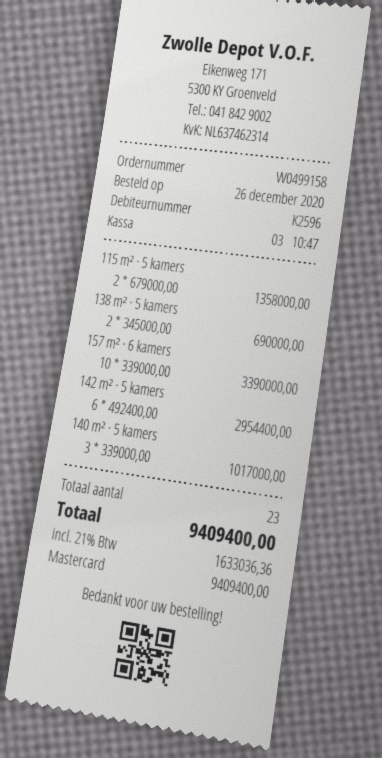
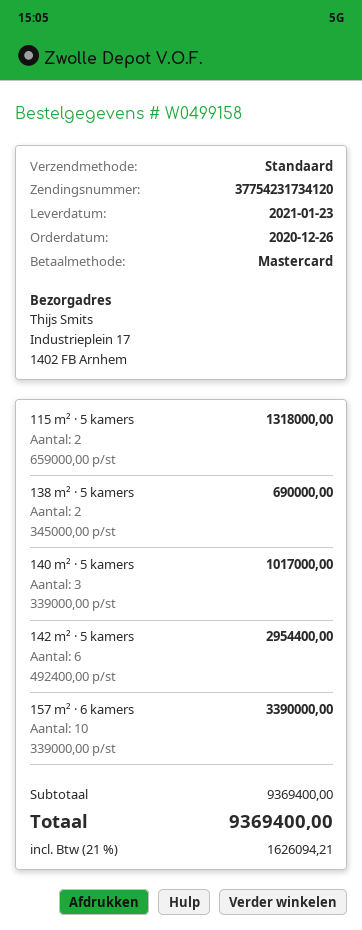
115 m² · 5 kamers: 2 x 679000.00 = 1358000.00 -> 2 x 659000.00 = 1318000.00
tax: 21% = 1633036.36 -> 21% = 1626094.21
total: 9409400.00 -> 9369400.00

